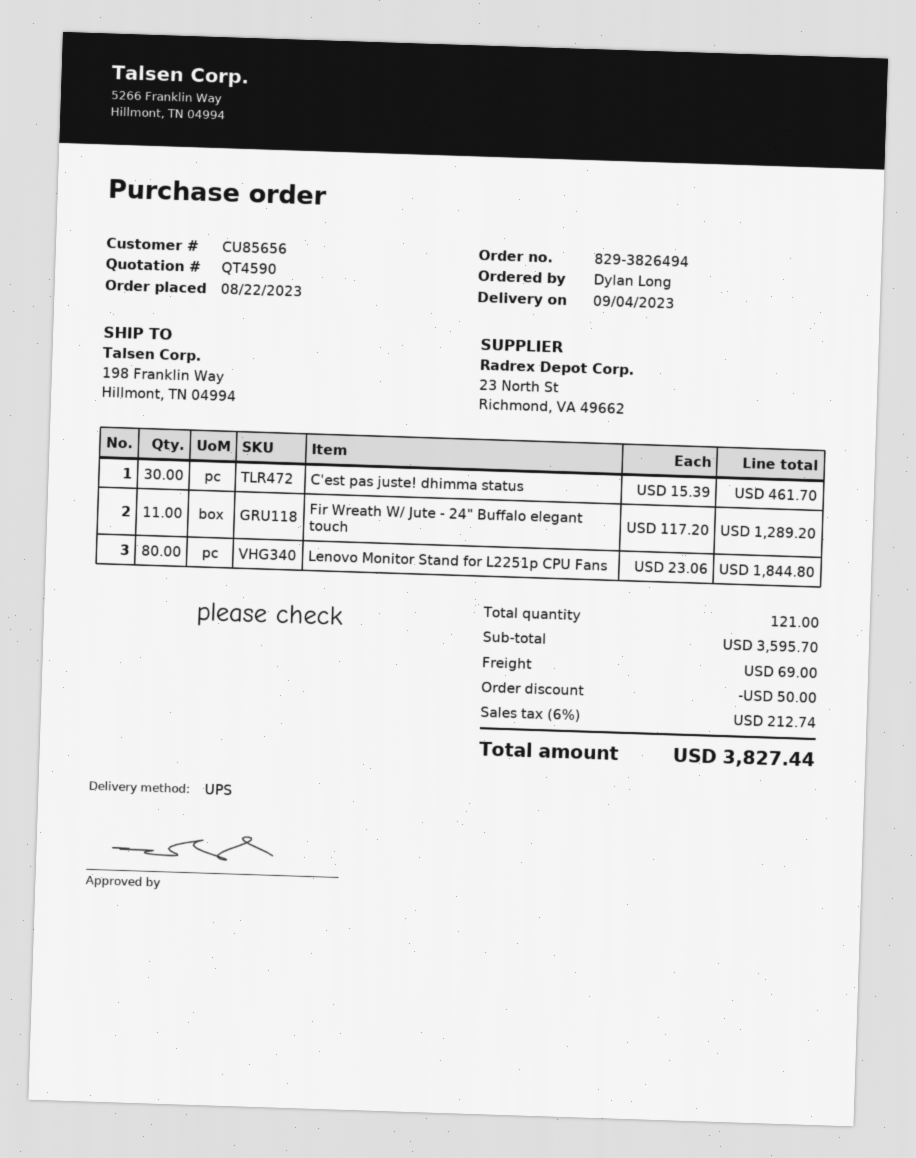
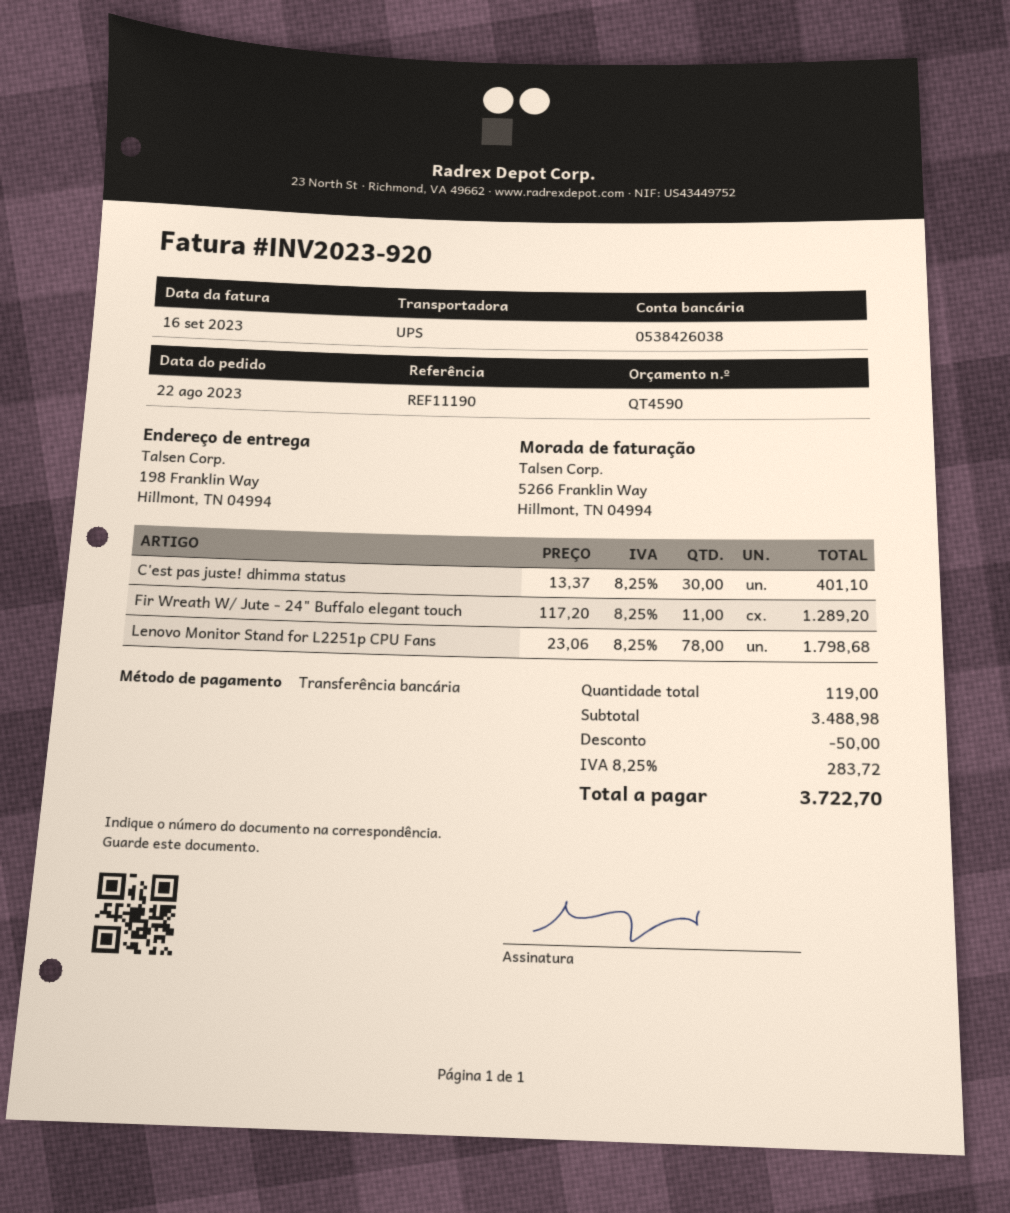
C'est pas juste! dhimma status: 30 x 15.39 = 461.70 -> 30 x 13.37 = 401.10
Lenovo Monitor Stand for L2251p CPU Fans: 80 x 23.06 = 1844.80 -> 78 x 23.06 = 1798.68
total quantity: 121 -> 119
subtotal: 3595.70 -> 3488.98
shipping: 69.00 -> none
tax: 6% = 212.74 -> 8.25% = 283.72
total: 3827.44 -> 3722.70

